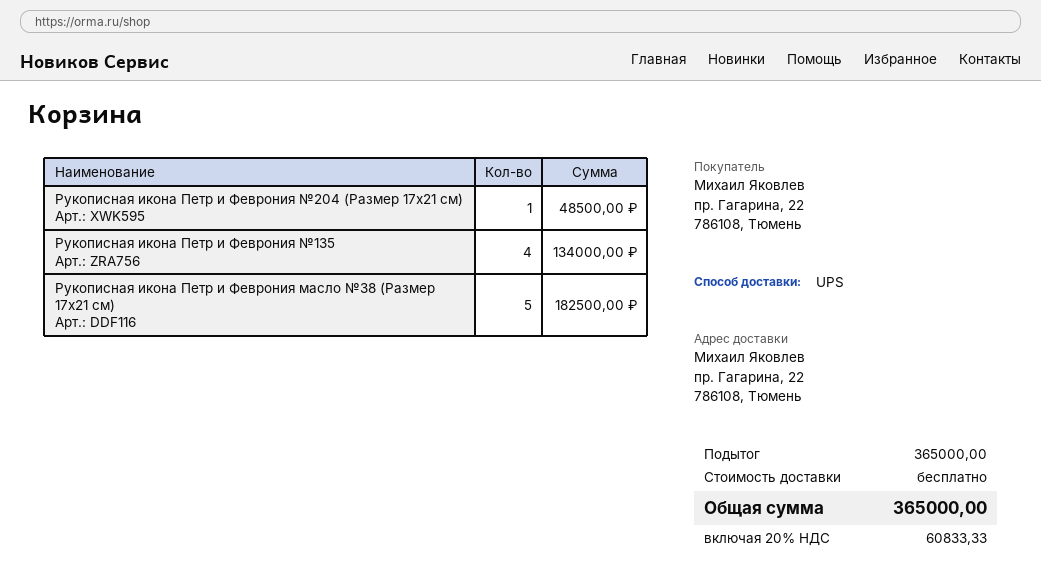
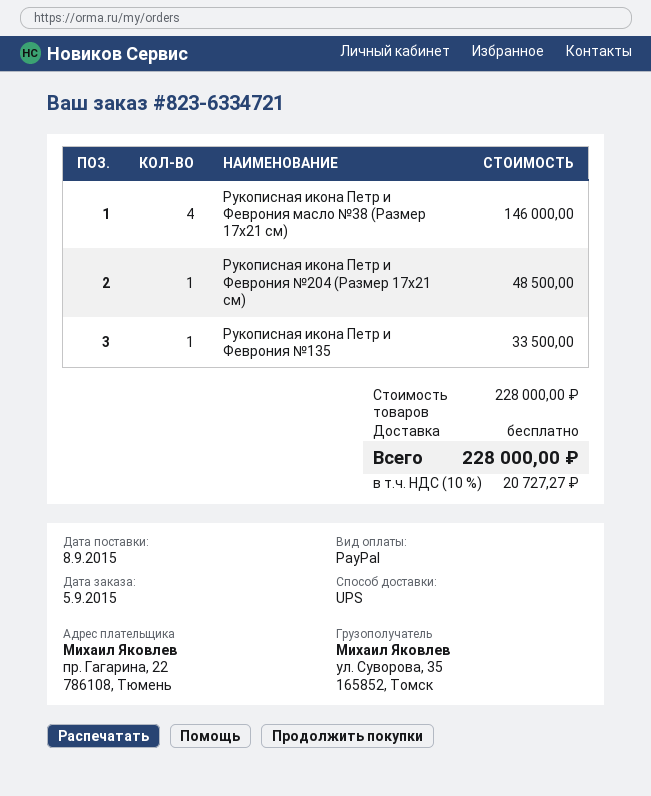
ship to: пр. Гагарина, 22, 786108, Тюмень -> ул. Суворова, 35, 165852, Томск
Рукописная икона Петр и Феврония №135: 4 for 134000.00 -> 1 for 33500.00
Рукописная икона Петр и Феврония масло №38 (Размер 17х21 см): 5 for 182500.00 -> 4 for 146000.00
subtotal: 365000.00 -> 228000.00
tax: 20% = 60833.33 -> 10% = 20727.27
total: 365000.00 -> 228000.00

